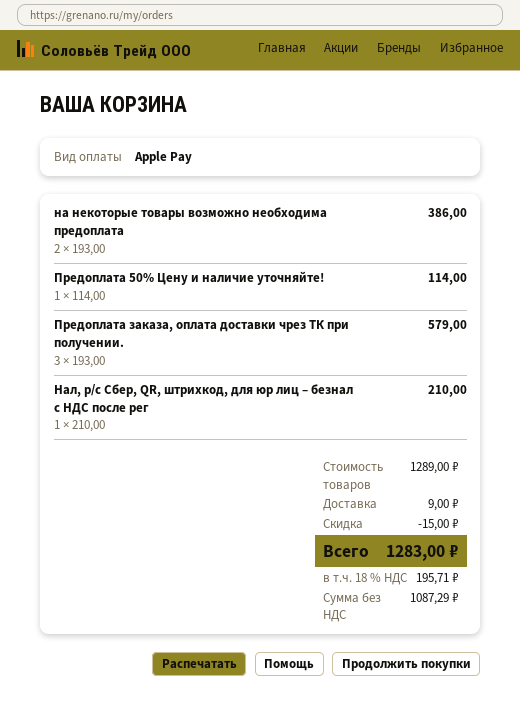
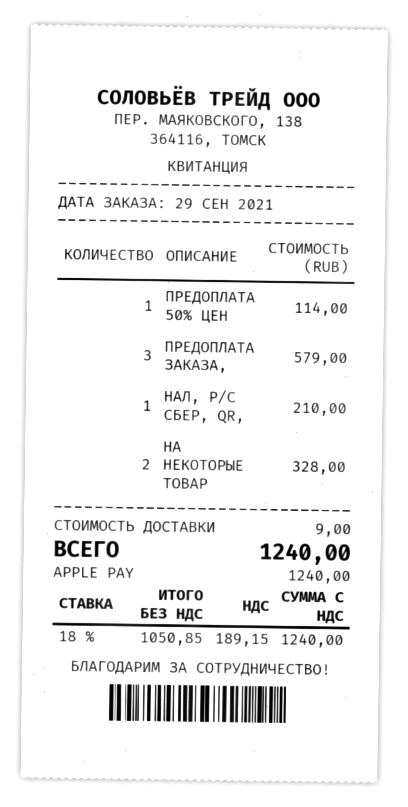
на некоторые товары возможно необходима предоплата: 2 for 386.00 -> 2 for 328.00
discount: 15.00 -> none
net: 1087.29 -> 1050.85
tax: 18% = 195.71 -> 18% = 189.15
total: 1283.00 -> 1240.00

